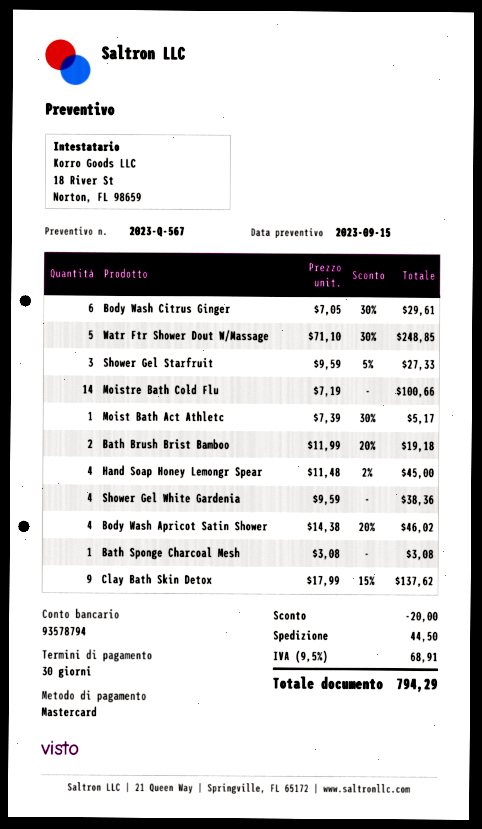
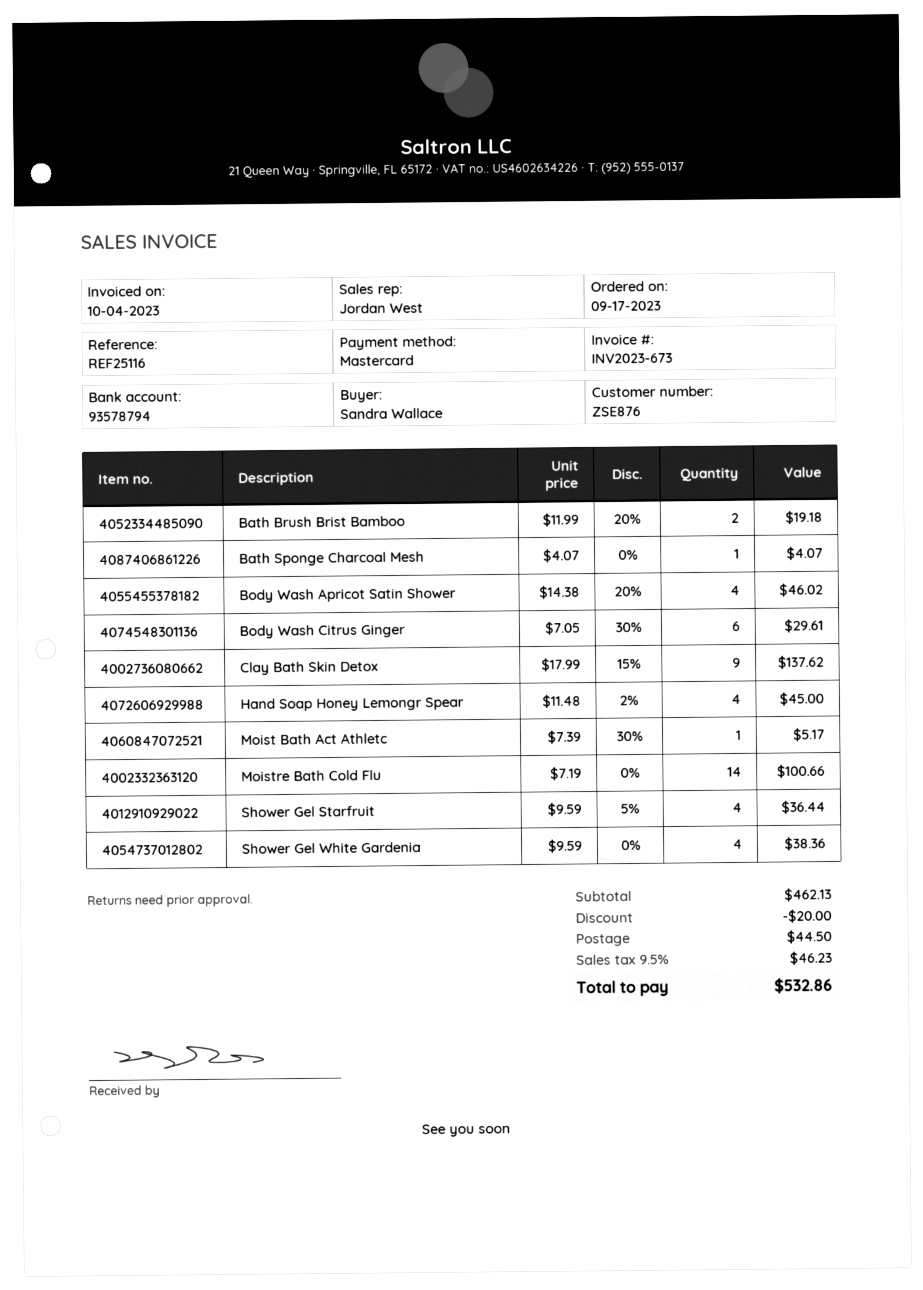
Watr Ftr Shower Dout W/Massage: 5 x 71.10 - 30% = 248.85 -> none
Shower Gel Starfruit: 3 x 9.59 - 5% = 27.33 -> 4 x 9.59 - 5% = 36.44
Bath Sponge Charcoal Mesh: 1 x 3.08 = 3.08 -> 1 x 4.07 = 4.07
tax: 9.5% = 68.91 -> 9.5% = 46.23
total: 794.29 -> 532.86

